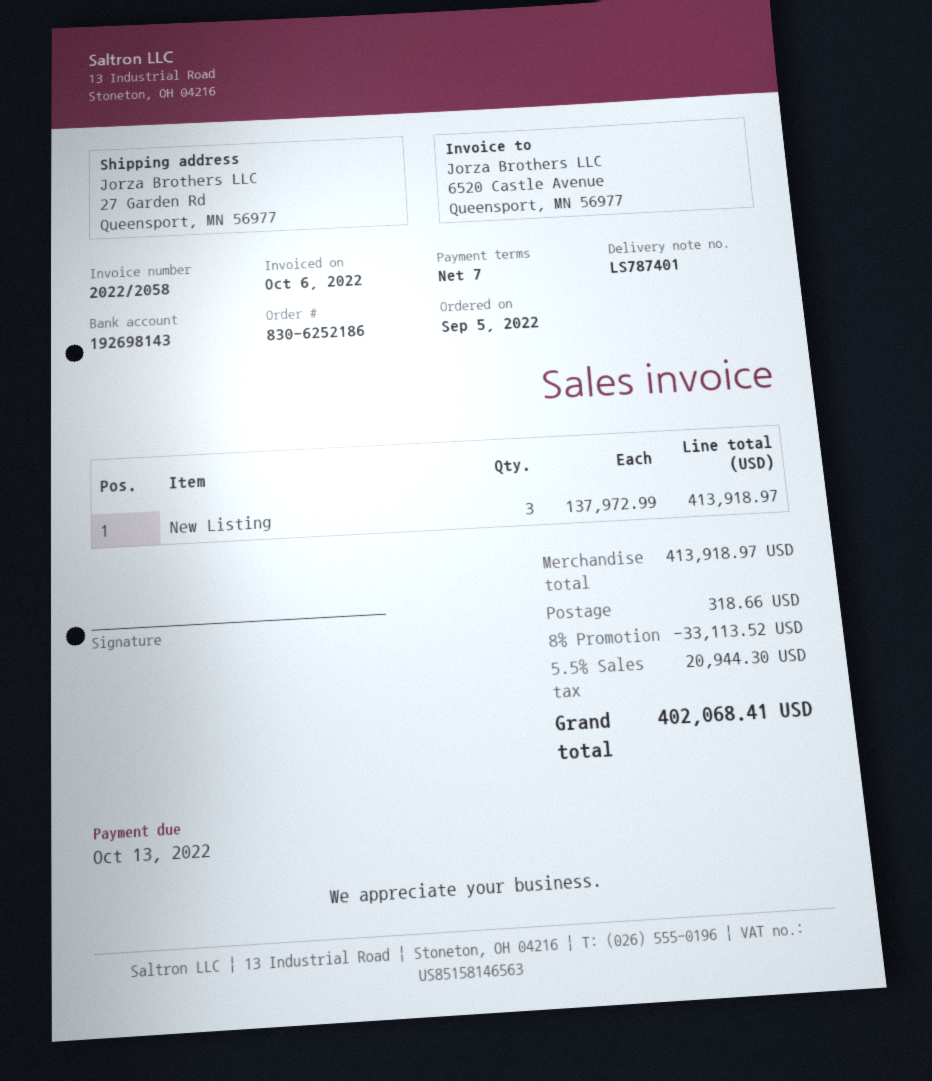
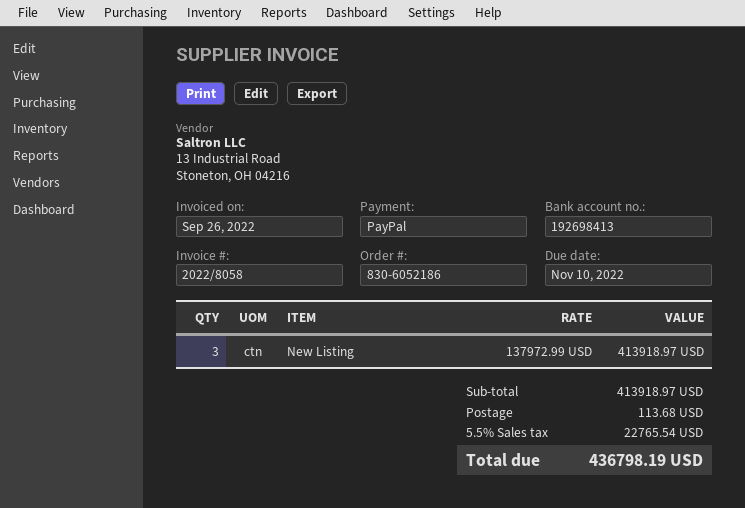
order number: 830-6252186 -> 830-6052186
invoice number: 2022/2058 -> 2022/8058
invoice date: 2022-10-06 -> 2022-09-26
due date: 2022-10-13 -> 2022-11-10
bank account: 192698143 -> 192698413
discount: 8% = 33113.52 -> none
shipping: 318.66 -> 113.68
tax: 5.5% = 20944.30 -> 5.5% = 22765.54
total: 402068.41 -> 436798.19

